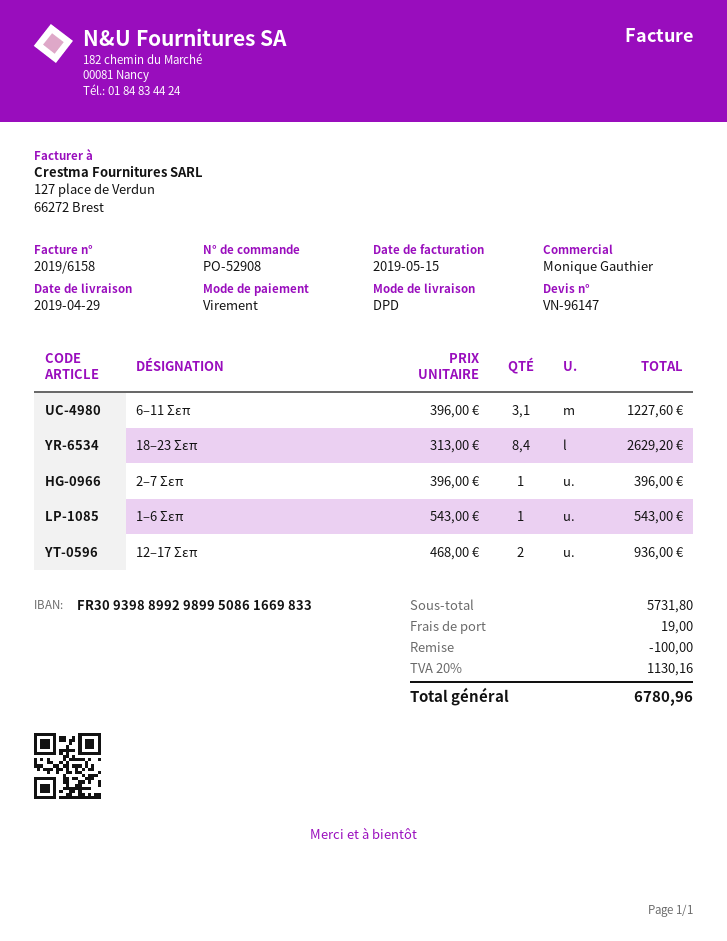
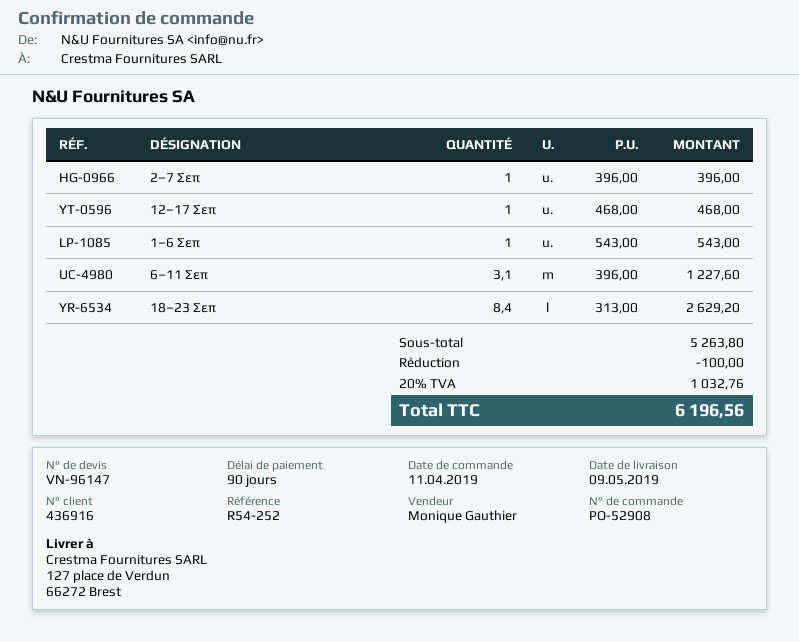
delivery date: 2019-04-29 -> 2019-05-09
12–17 Σεπ: 2 x 468.00 = 936.00 -> 1 x 468.00 = 468.00
subtotal: 5731.80 -> 5263.80
shipping: 19.00 -> none
tax: 20% = 1130.16 -> 20% = 1032.76
total: 6780.96 -> 6196.56

